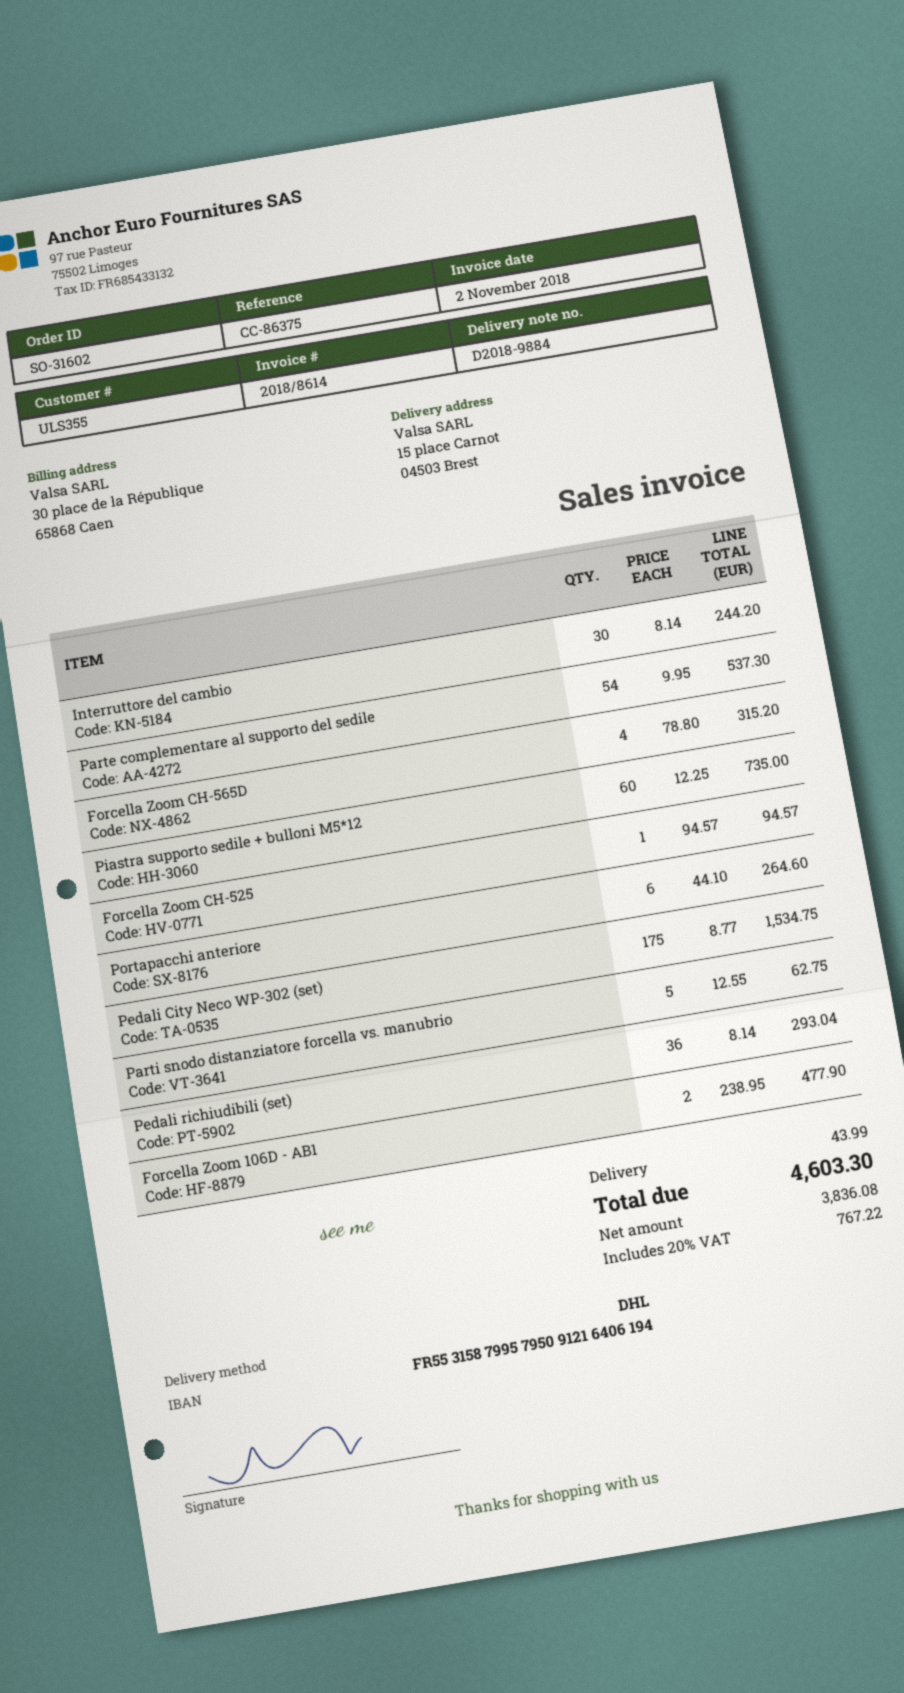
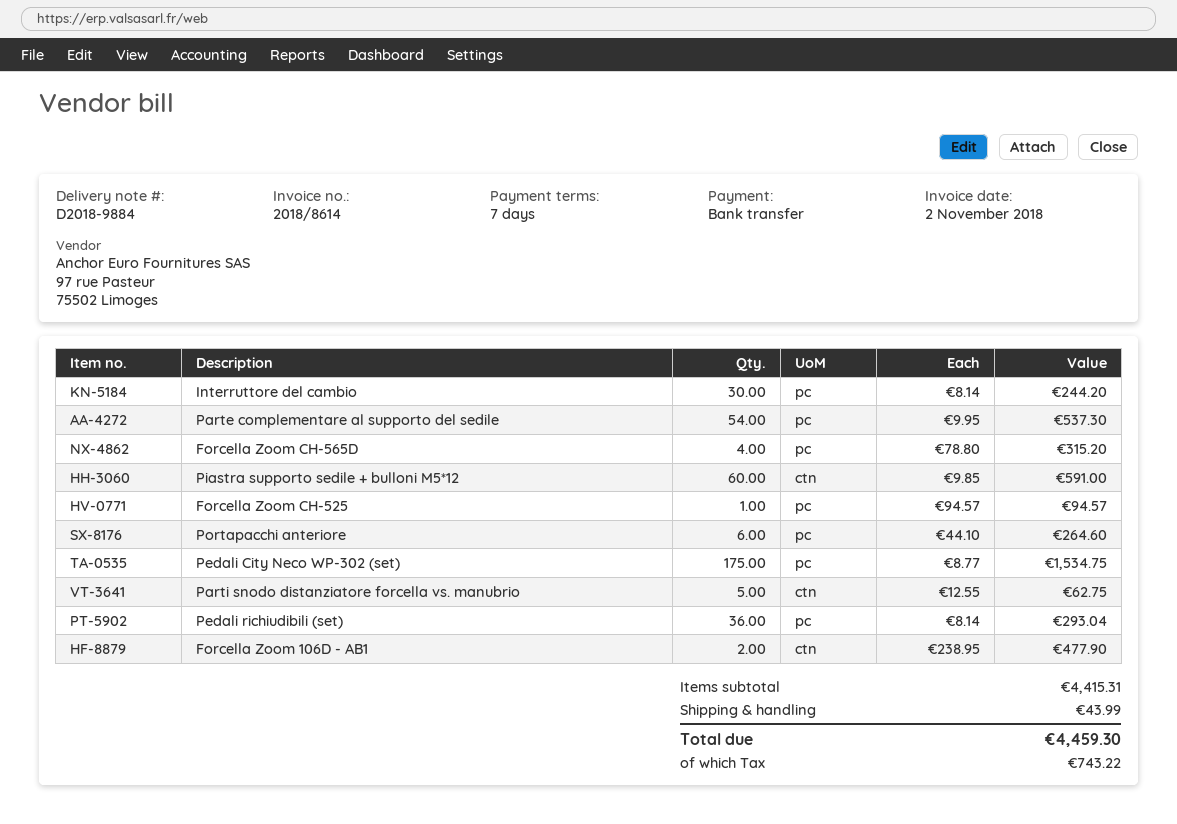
Piastra supporto sedile + bulloni M5*12: 60 x 12.25 = 735.00 -> 60 x 9.85 = 591.00
tax: 767.22 -> 743.22
total: 4603.30 -> 4459.30

